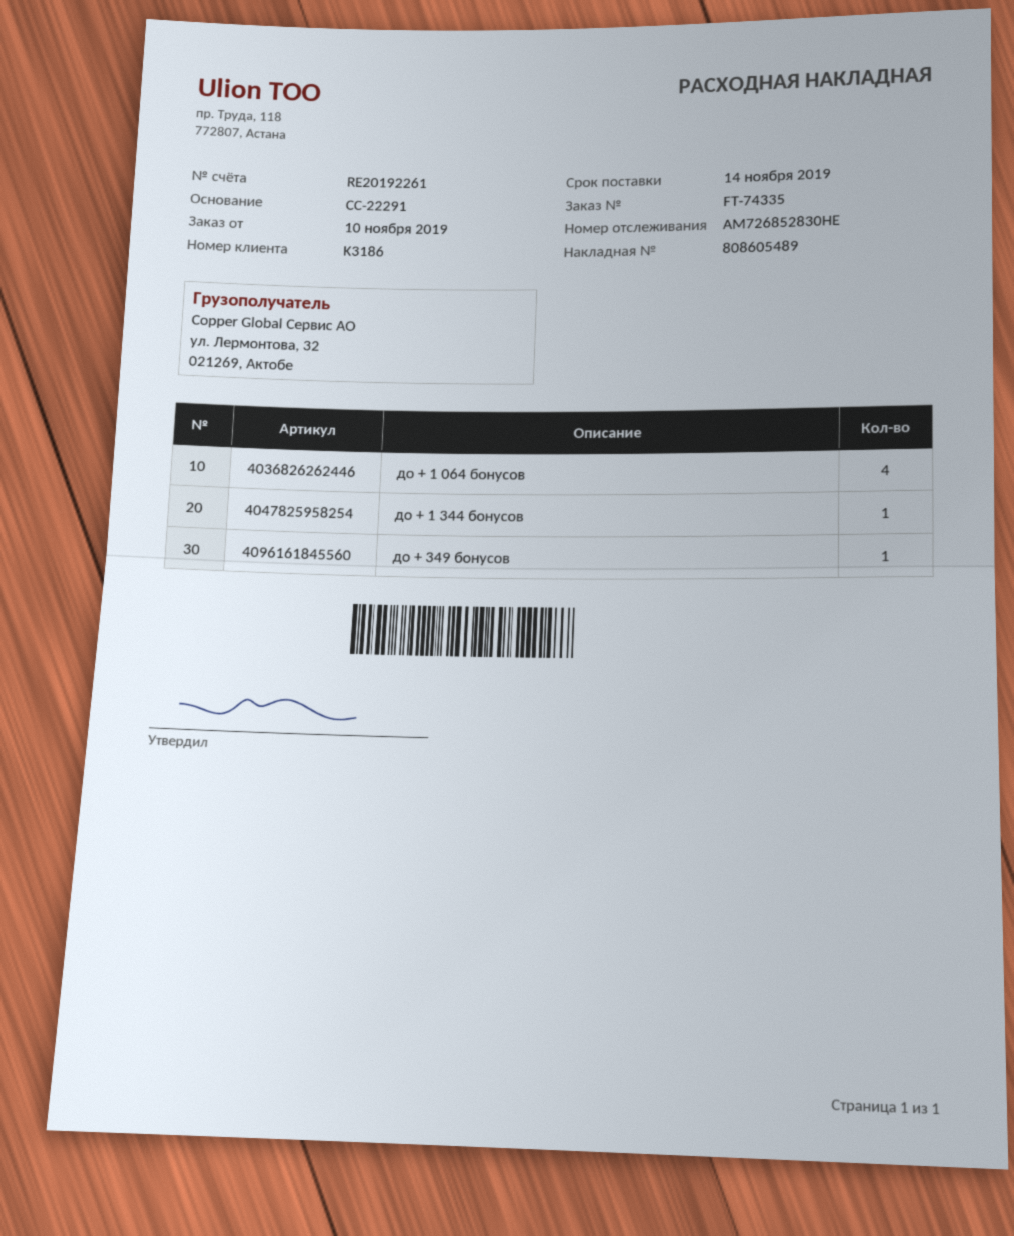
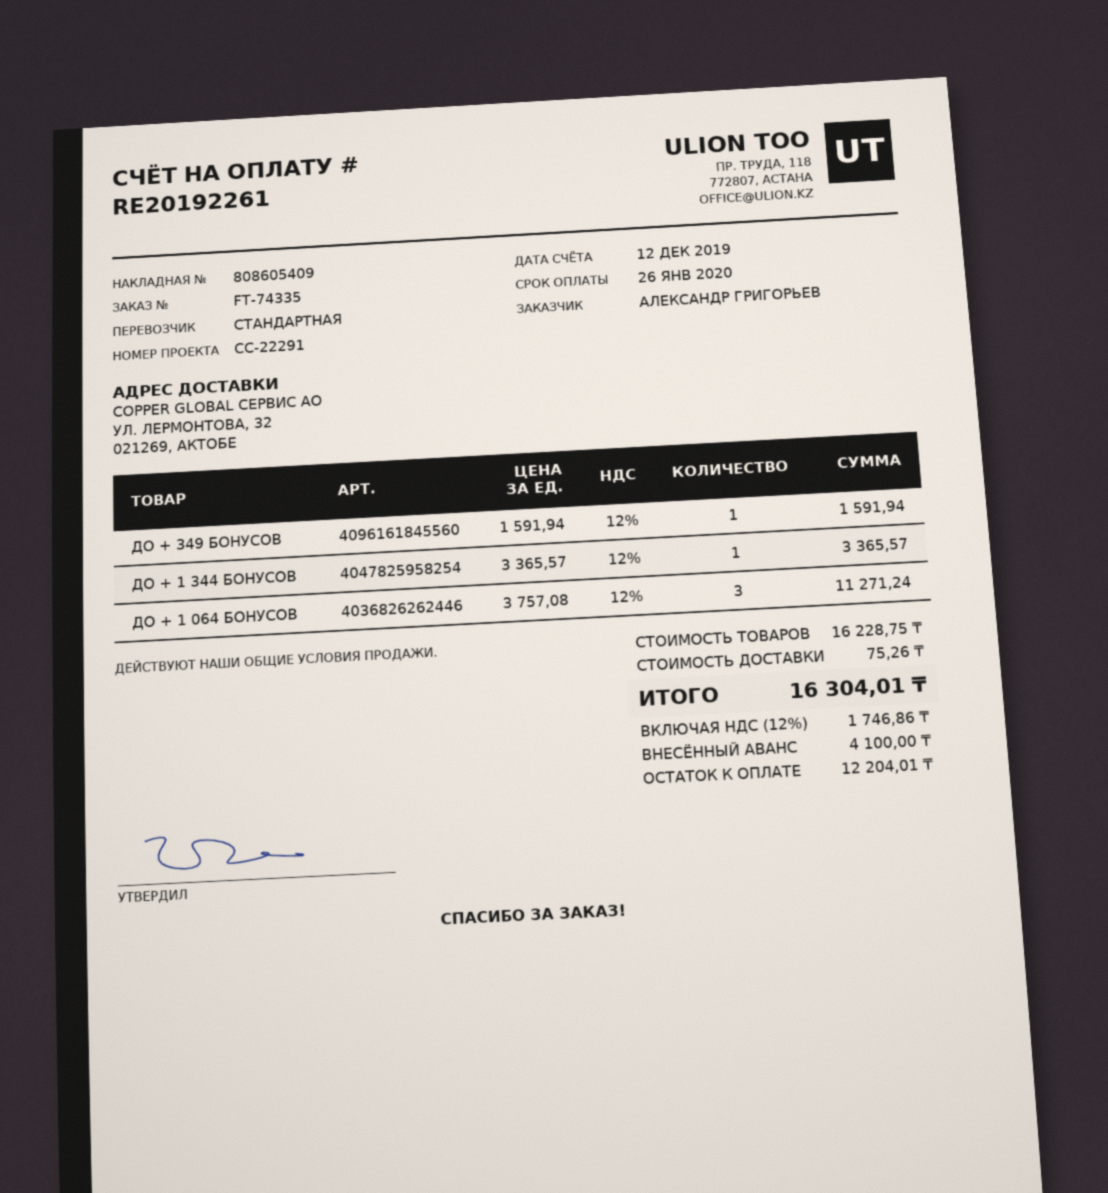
delivery note number: 808605489 -> 808605409
до + 1 064 бонусов: 4 -> 3

